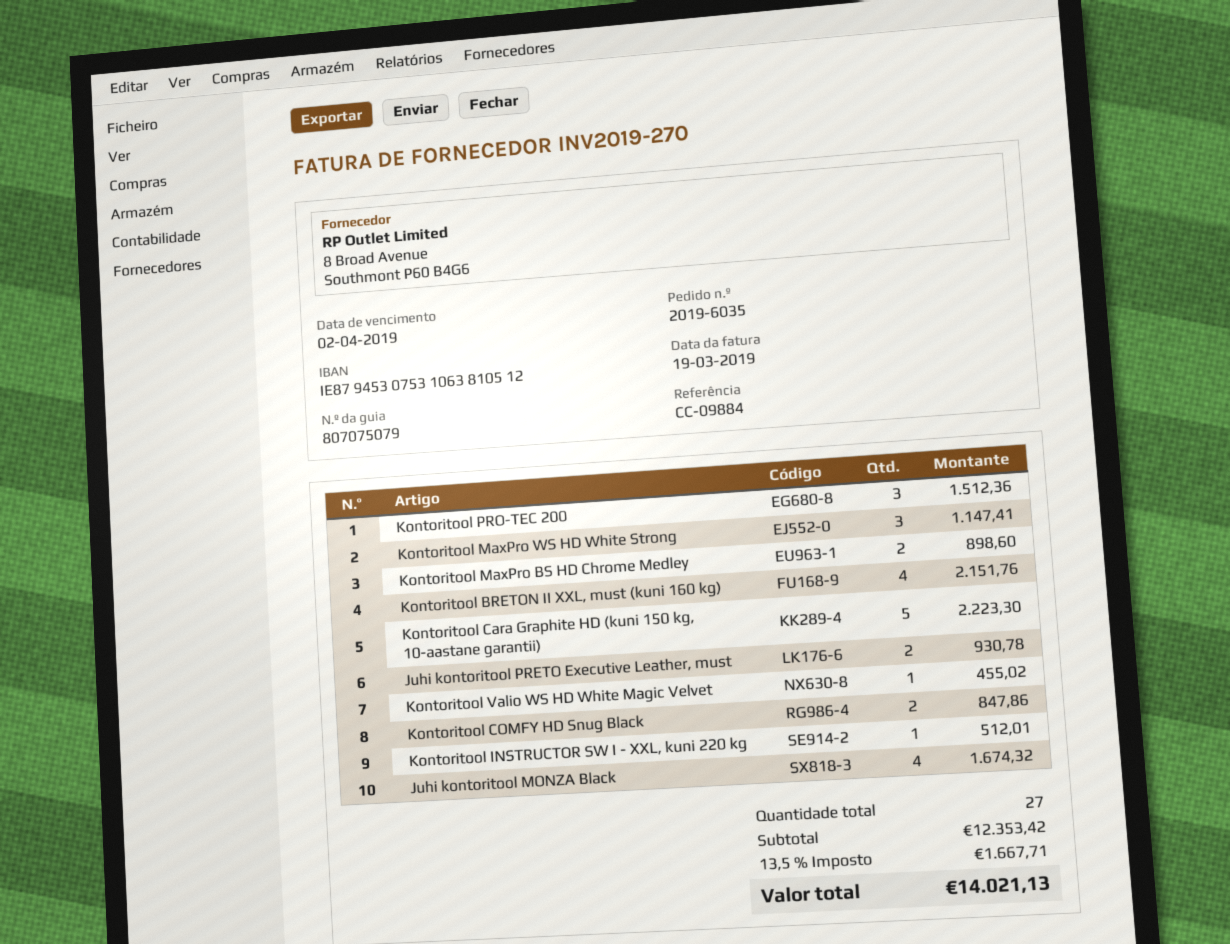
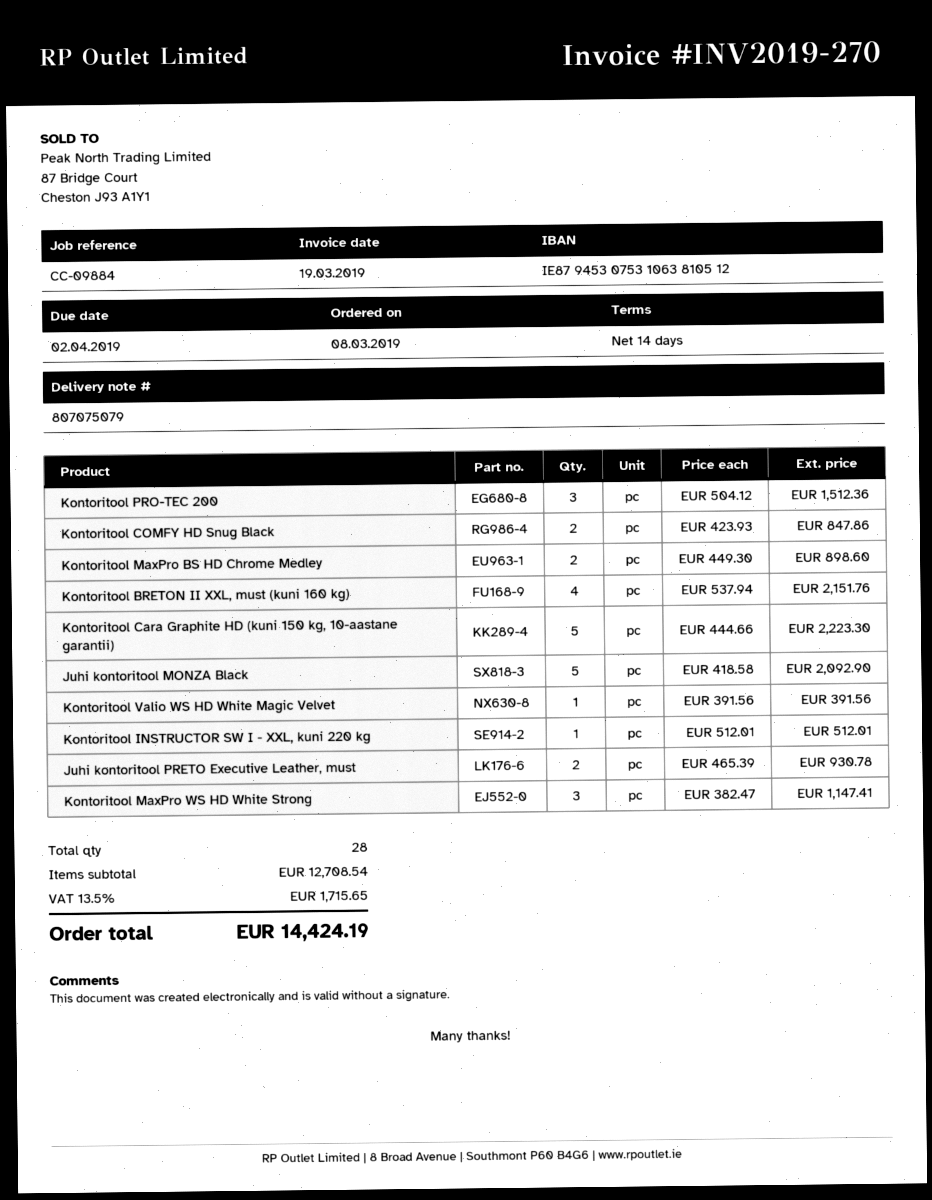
Kontoritool Valio WS HD White Magic Velvet: 1 for 455.02 -> 1 for 391.56
Juhi kontoritool MONZA Black: 4 for 1674.32 -> 5 for 2092.90
total quantity: 27 -> 28
subtotal: 12353.42 -> 12708.54
tax: 13.5% = 1667.71 -> 13.5% = 1715.65
total: 14021.13 -> 14424.19

